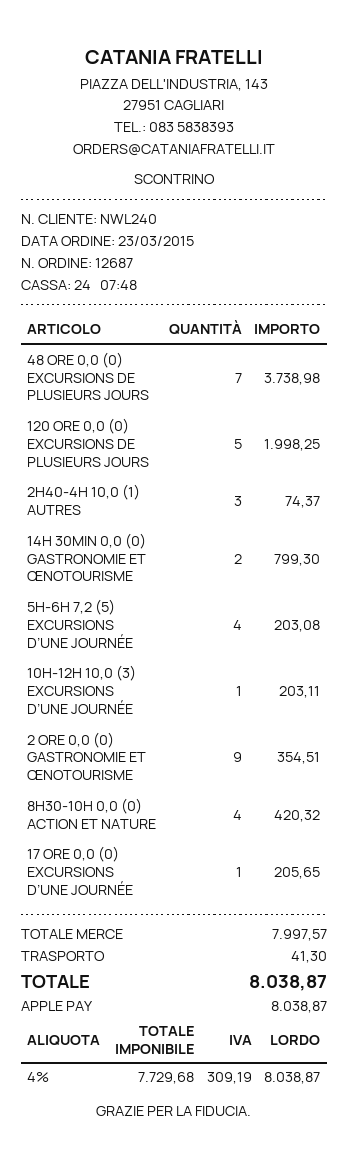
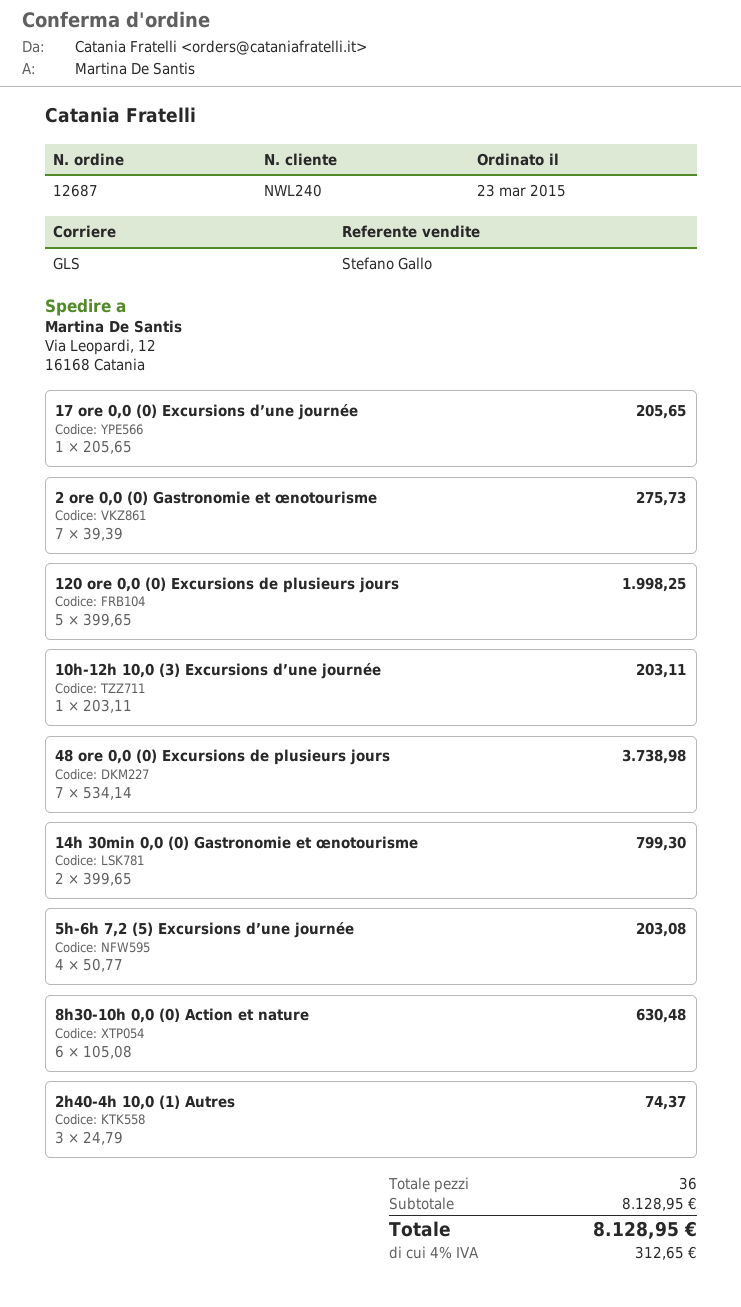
2 ORE 0,0 (0) GASTRONOMIE ET ŒNOTOURISME: 9 for 354.51 -> 7 for 275.73
8H30-10H 0,0 (0) ACTION ET NATURE: 4 for 420.32 -> 6 for 630.48
subtotal: 7997.57 -> 8128.95
shipping: 41.30 -> none
tax: 4% = 309.19 -> 4% = 312.65
total: 8038.87 -> 8128.95

